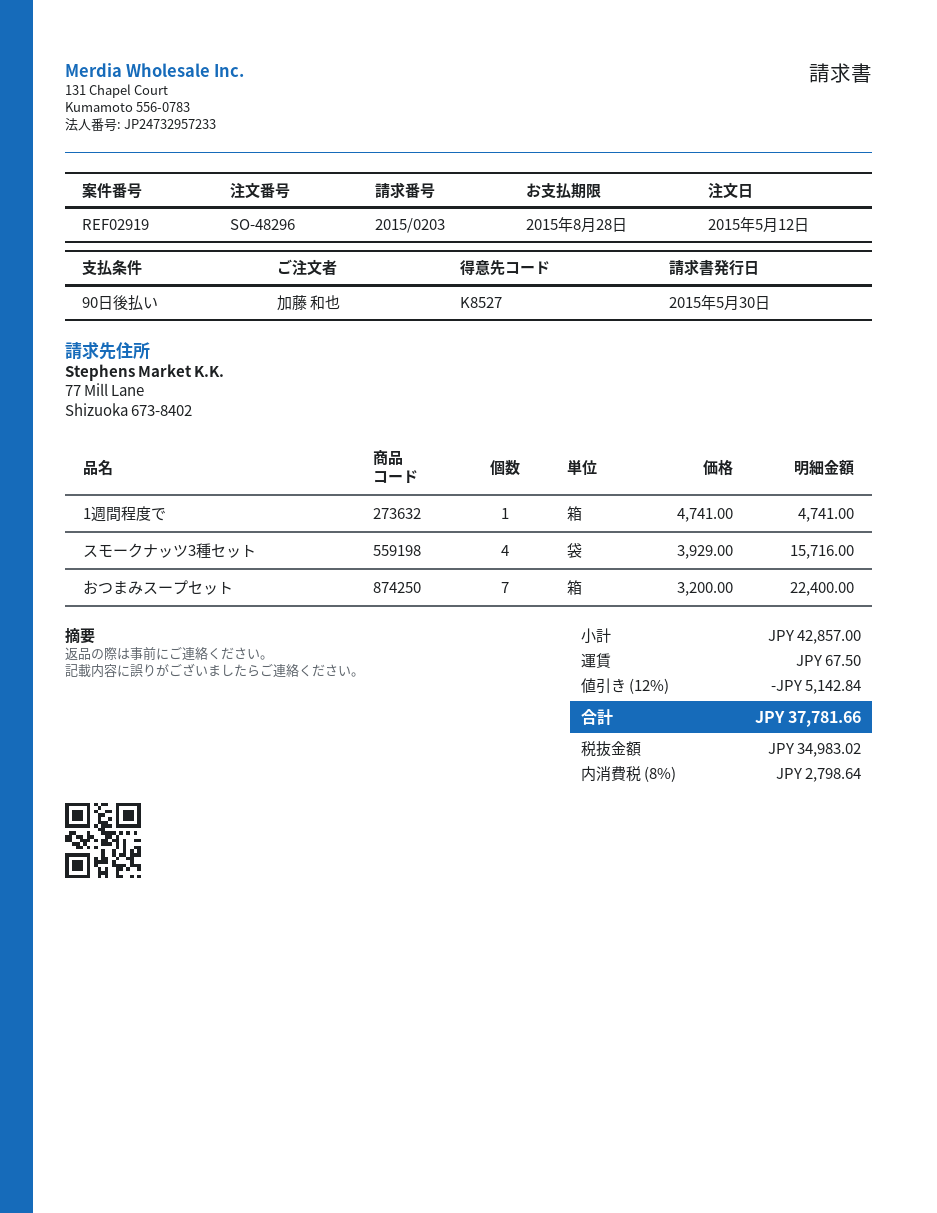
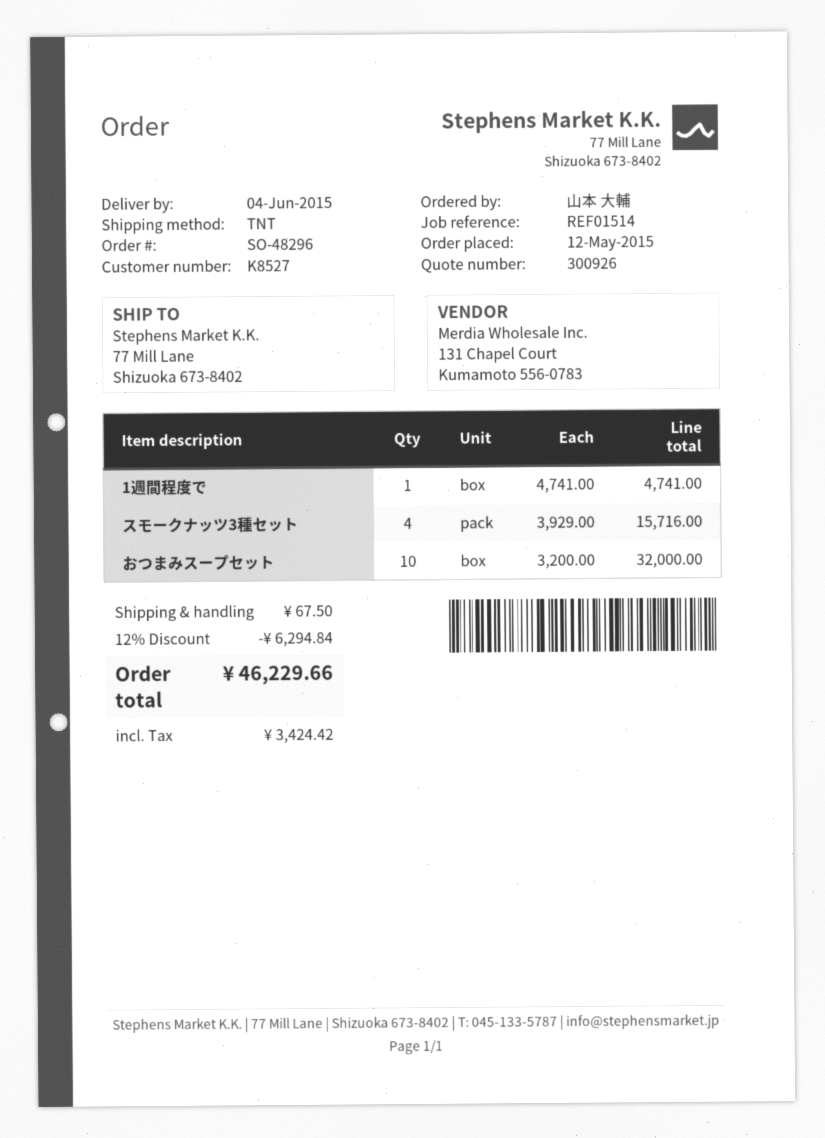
reference: REF02919 -> REF01514
ordered by: 加藤 和也 -> 山本 大輔
おつまみスープセット: 7 x 3200.00 = 22400.00 -> 10 x 3200.00 = 32000.00
discount: 12% = 5142.84 -> 12% = 6294.84
tax: 2798.64 -> 3424.42
total: 37781.66 -> 46229.66

